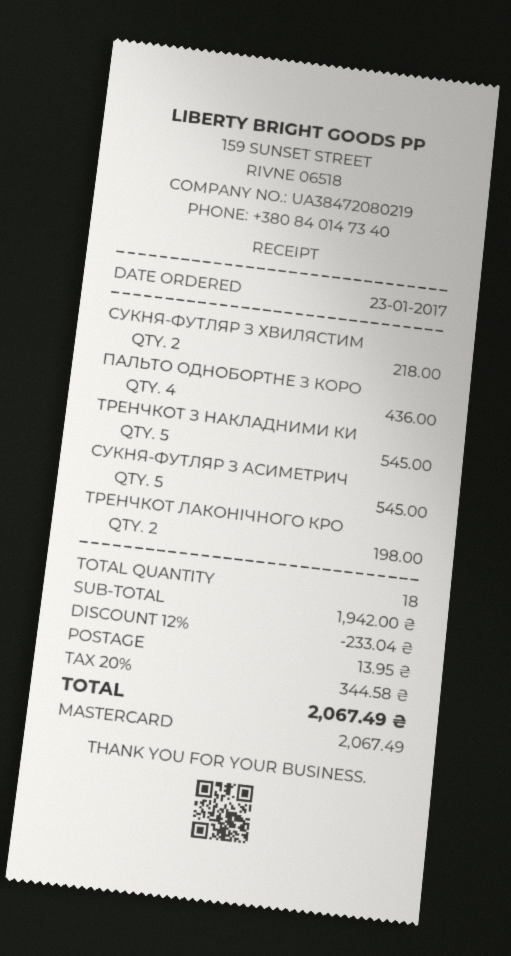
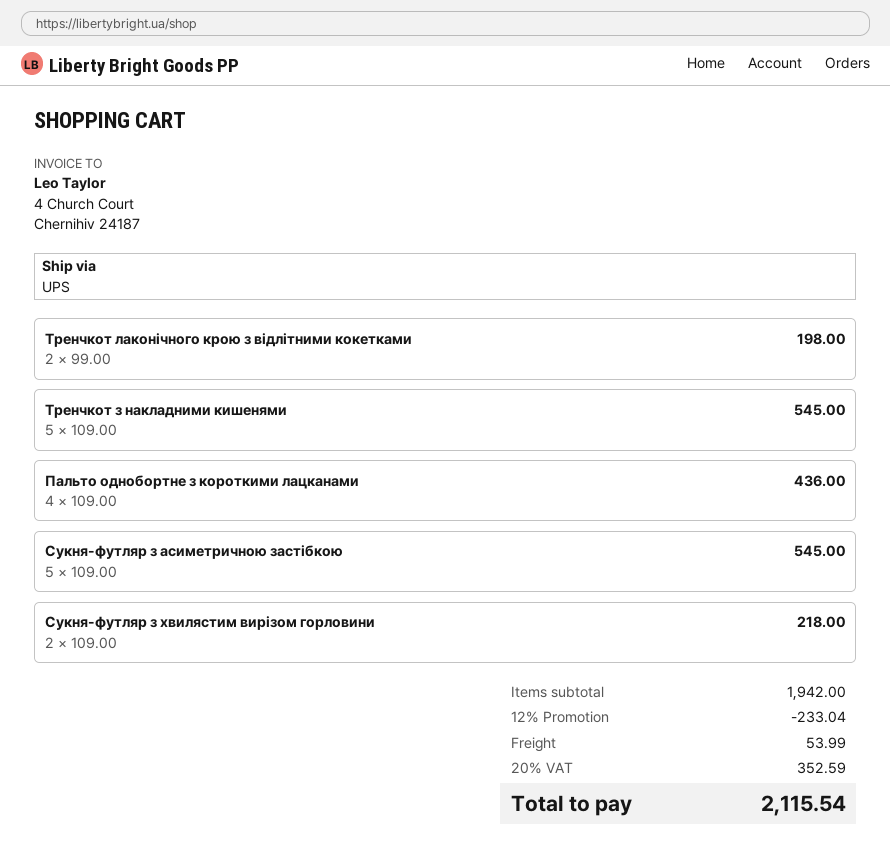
shipping: 13.95 -> 53.99
tax: 20% = 344.58 -> 20% = 352.59
total: 2067.49 -> 2115.54

